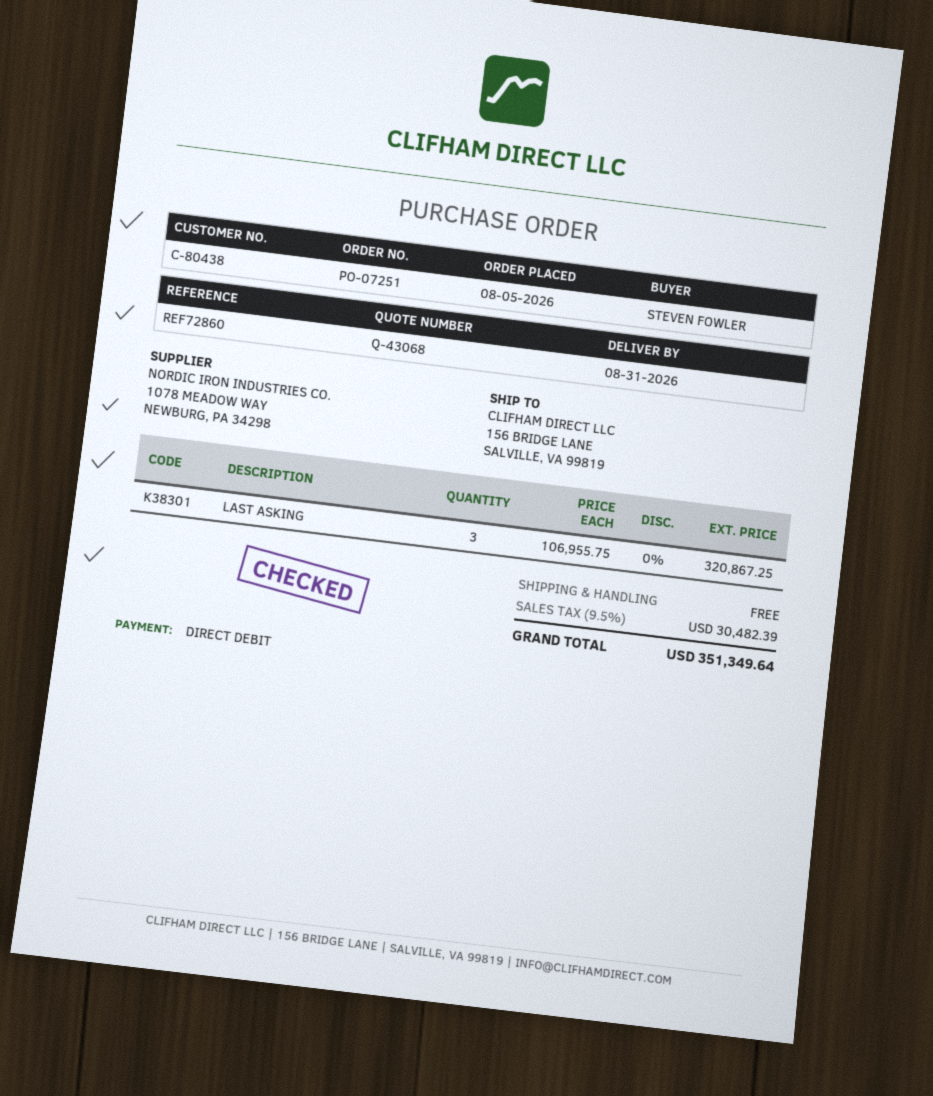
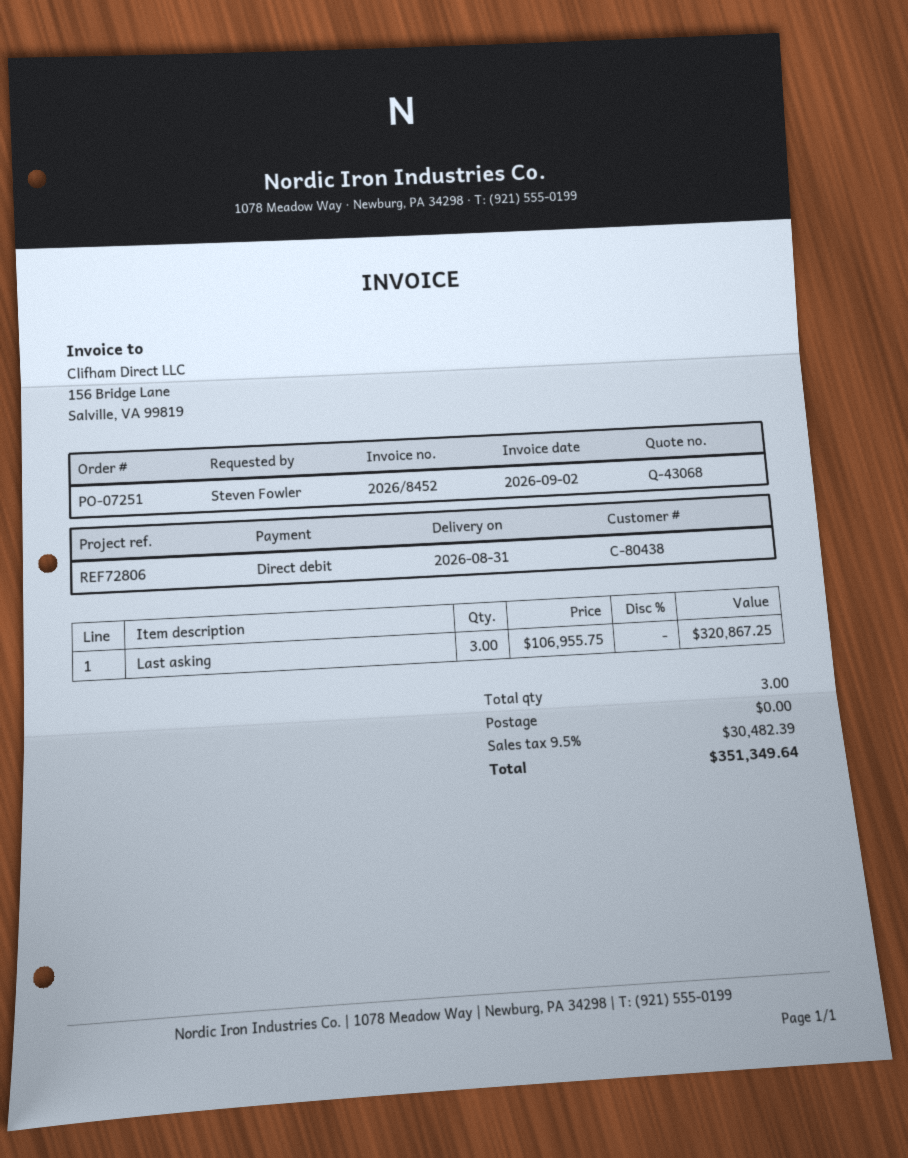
reference: REF72860 -> REF72806

